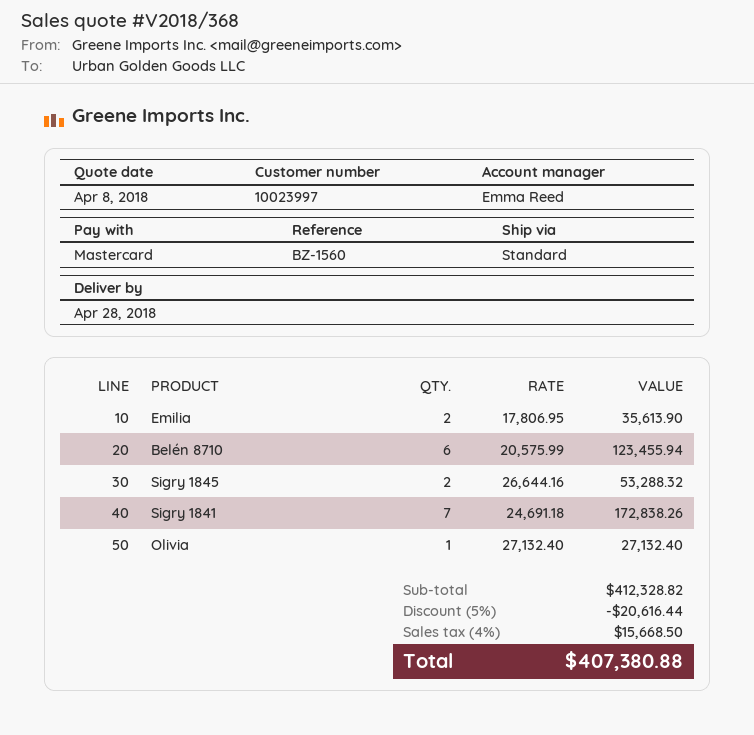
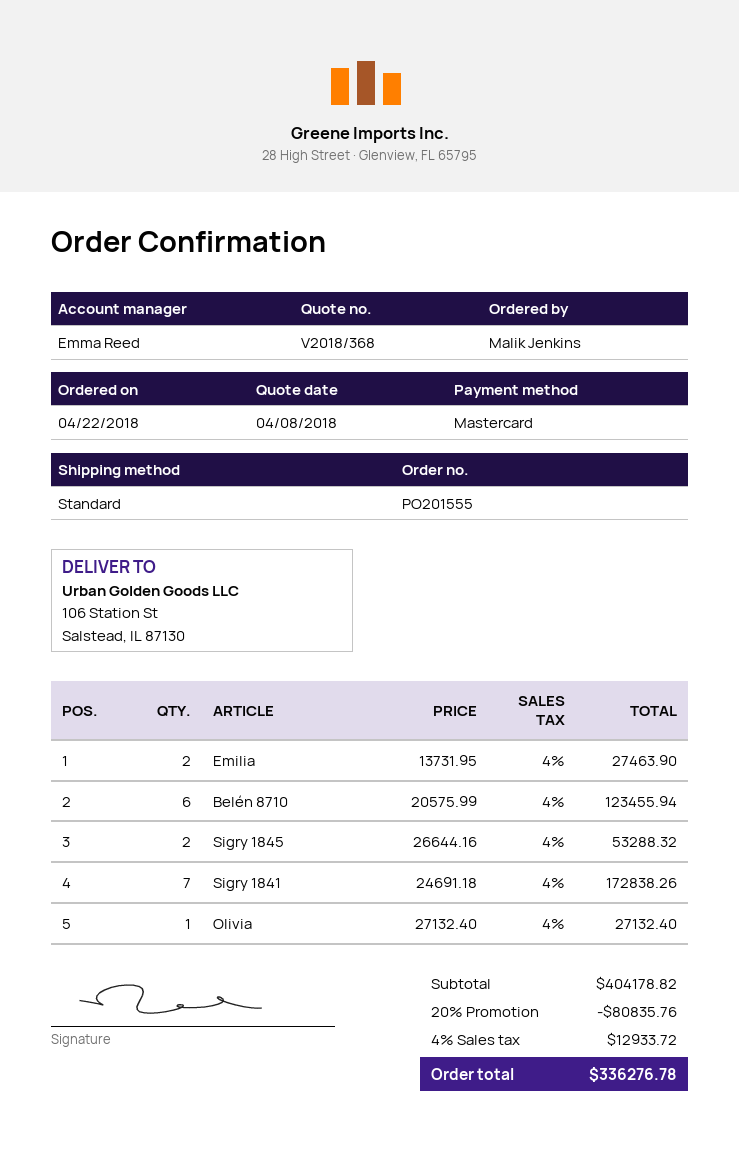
Emilia: 2 x 17806.95 = 35613.90 -> 2 x 13731.95 = 27463.90
subtotal: 412328.82 -> 404178.82
discount: 5% = 20616.44 -> 20% = 80835.76
tax: 4% = 15668.50 -> 4% = 12933.72
total: 407380.88 -> 336276.78

